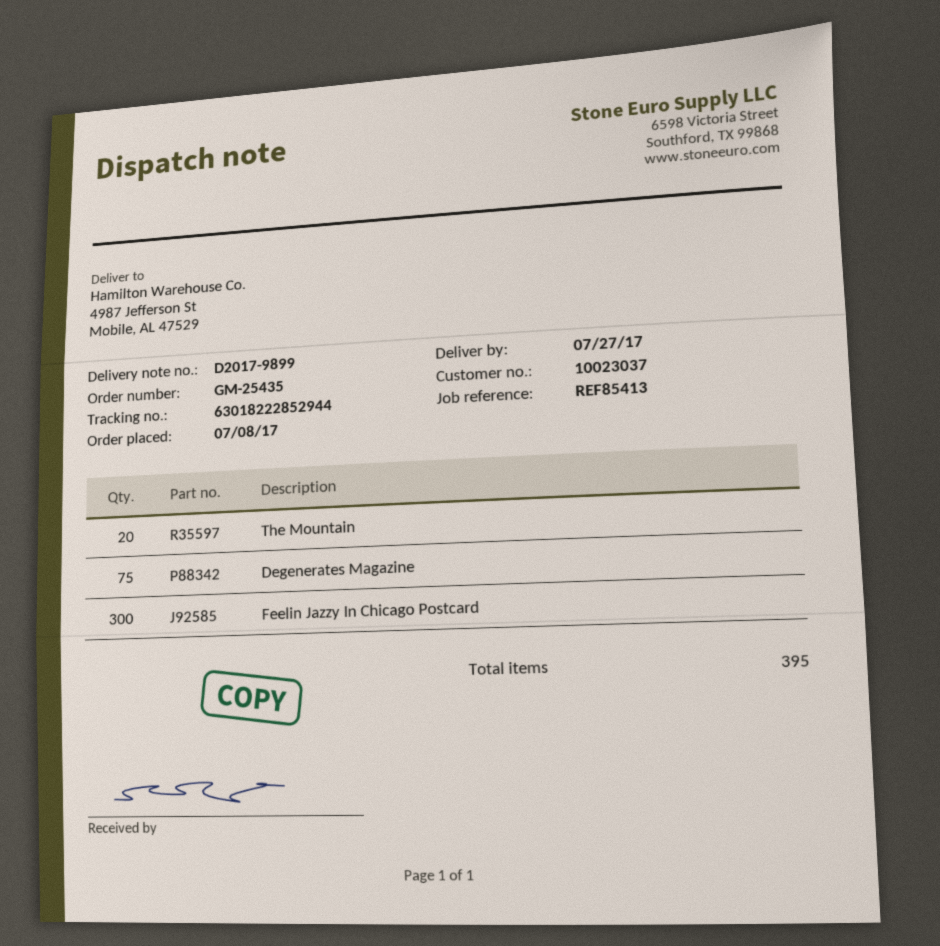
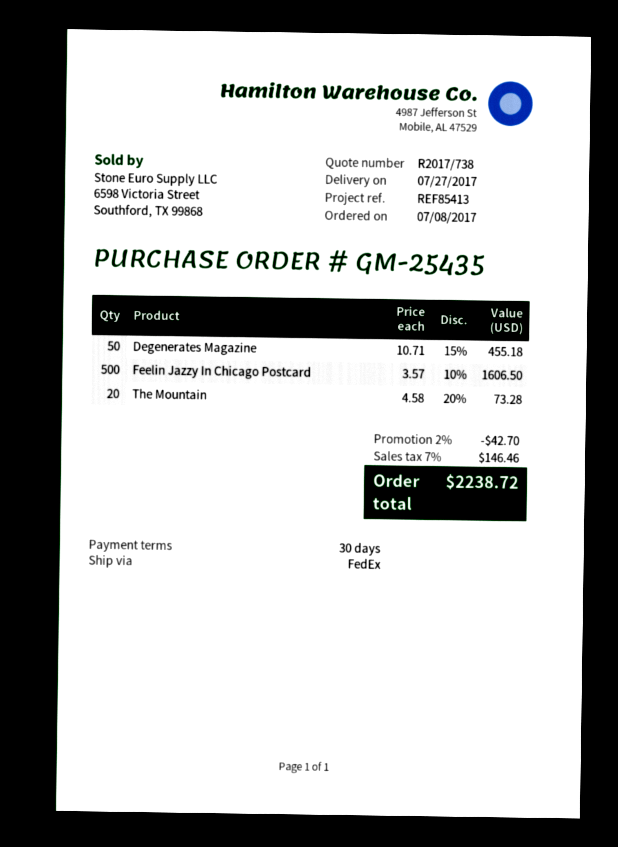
Degenerates Magazine: 75 -> 50
Feelin Jazzy In Chicago Postcard: 300 -> 500

